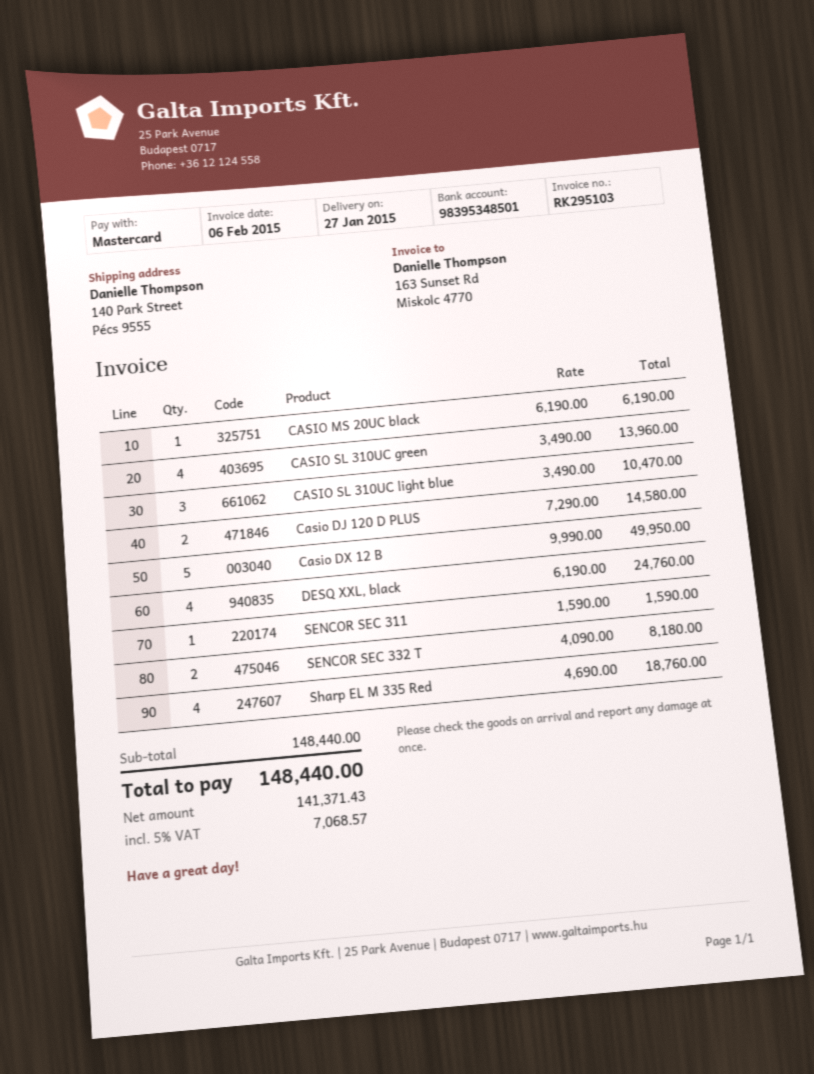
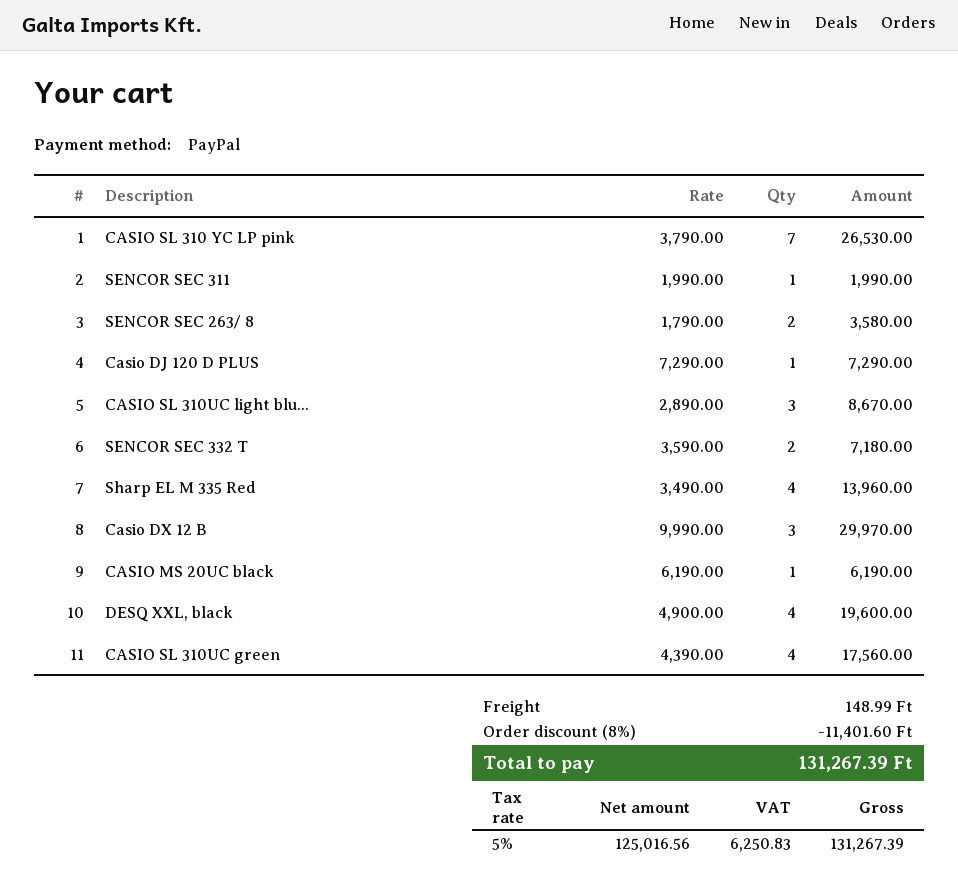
payment method: Mastercard -> PayPal
CASIO SL 310UC green: 4 x 3490.00 = 13960.00 -> 4 x 4390.00 = 17560.00
CASIO SL 310UC light blue: 3 x 3490.00 = 10470.00 -> 3 x 2890.00 = 8670.00
Casio DJ 120 D PLUS: 2 x 7290.00 = 14580.00 -> 1 x 7290.00 = 7290.00
Casio DX 12 B: 5 x 9990.00 = 49950.00 -> 3 x 9990.00 = 29970.00
DESQ XXL, black: 4 x 6190.00 = 24760.00 -> 4 x 4900.00 = 19600.00
SENCOR SEC 311: 1 x 1590.00 = 1590.00 -> 1 x 1990.00 = 1990.00
SENCOR SEC 332 T: 2 x 4090.00 = 8180.00 -> 2 x 3590.00 = 7180.00
Sharp EL M 335 Red: 4 x 4690.00 = 18760.00 -> 4 x 3490.00 = 13960.00
CASIO SL 310 YC LP pink: none -> 7 x 3790.00 = 26530.00
SENCOR SEC 263/ 8: none -> 2 x 1790.00 = 3580.00
discount: none -> 8% = 11401.60
shipping: none -> 148.99
net: 141371.43 -> 125016.56
tax: 5% = 7068.57 -> 5% = 6250.83
total: 148440.00 -> 131267.39

